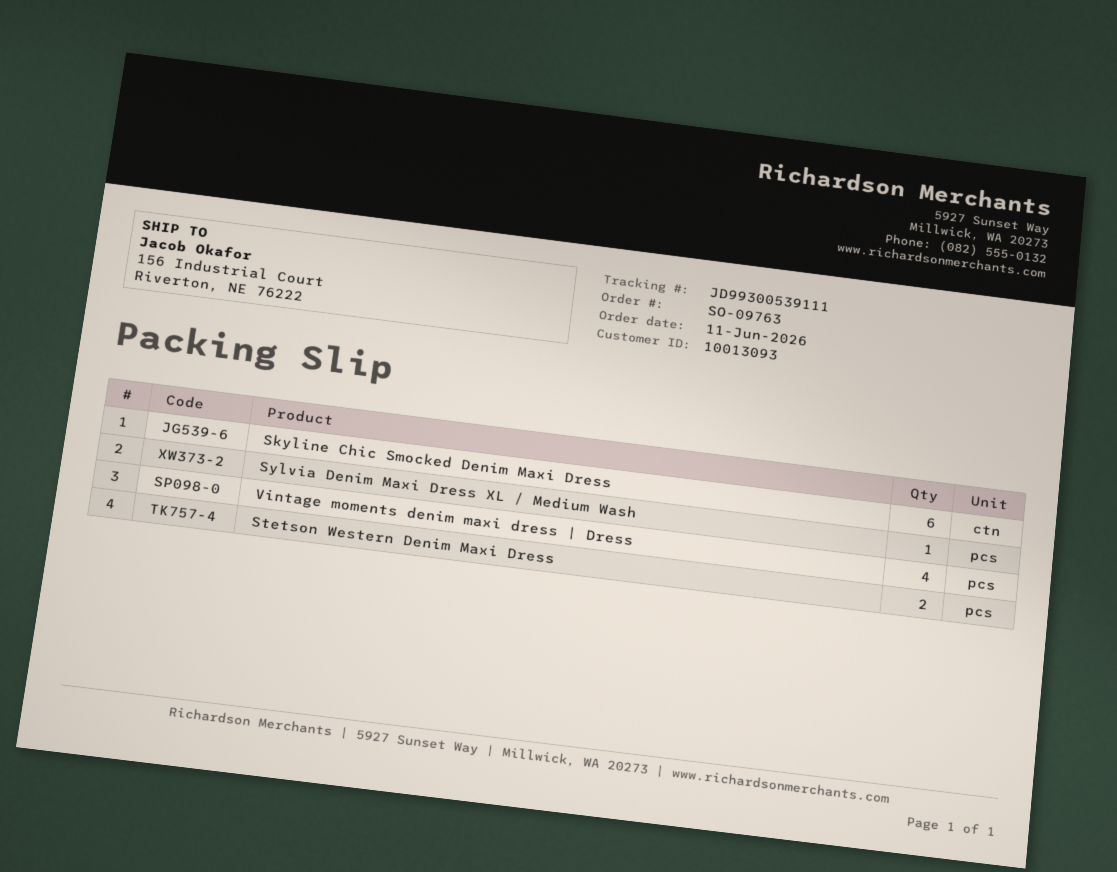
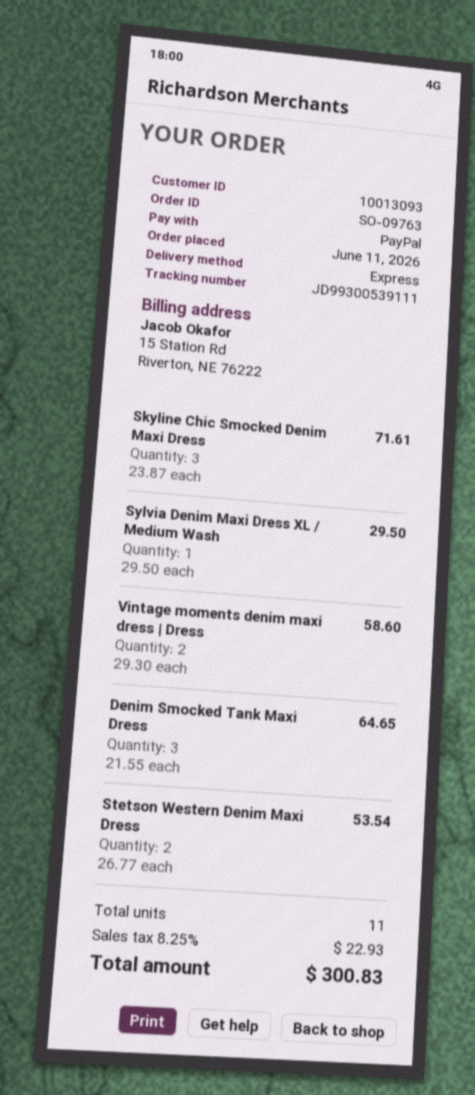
Skyline Chic Smocked Denim Maxi Dress: 6 -> 3
Vintage moments denim maxi dress | Dress: 4 -> 2
Denim Smocked Tank Maxi Dress: none -> 3

